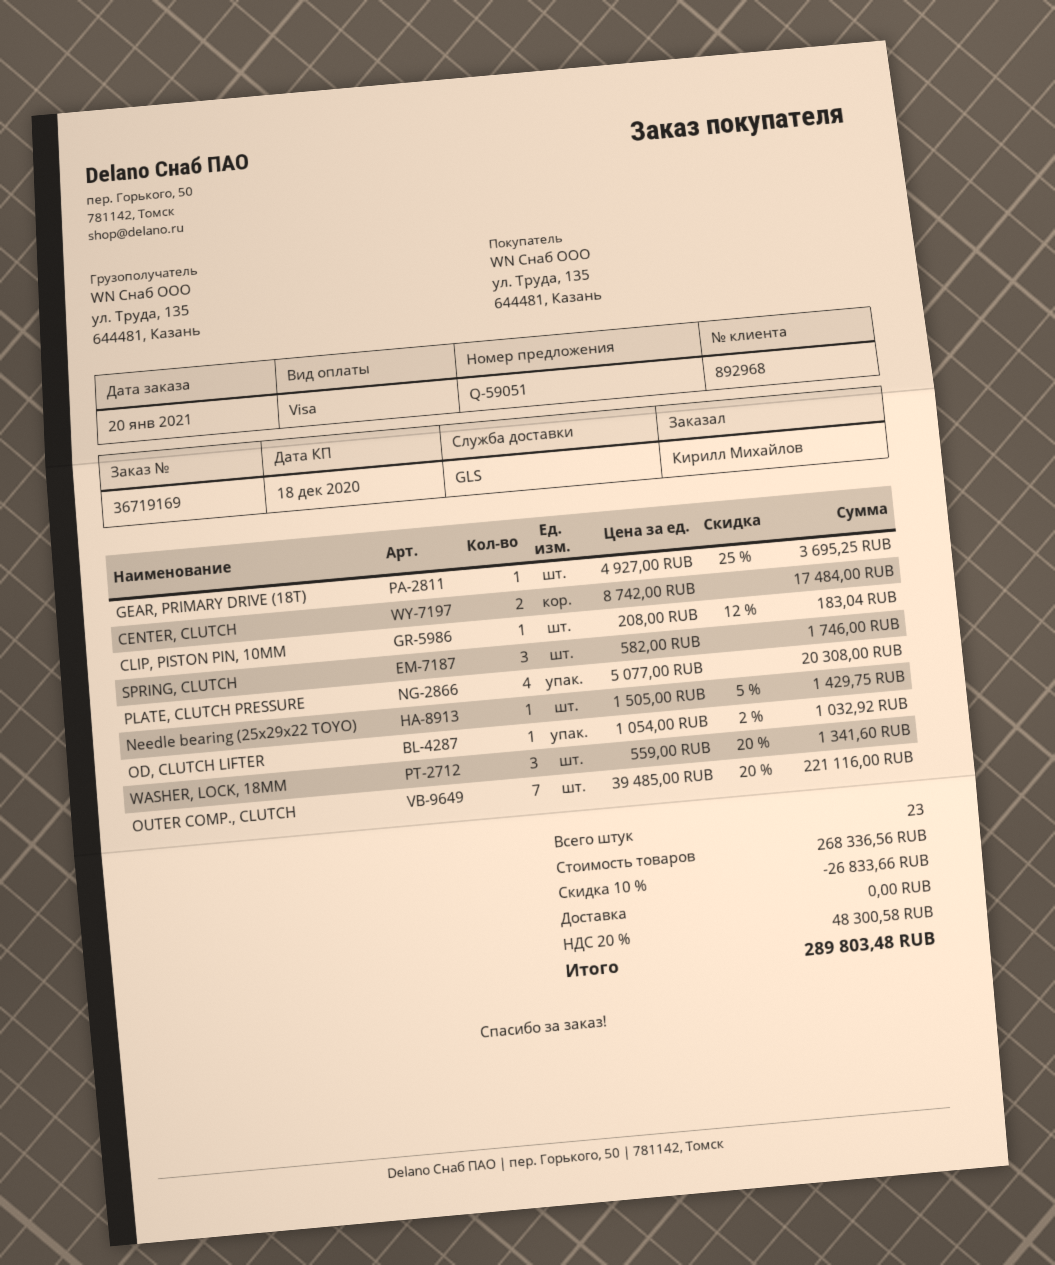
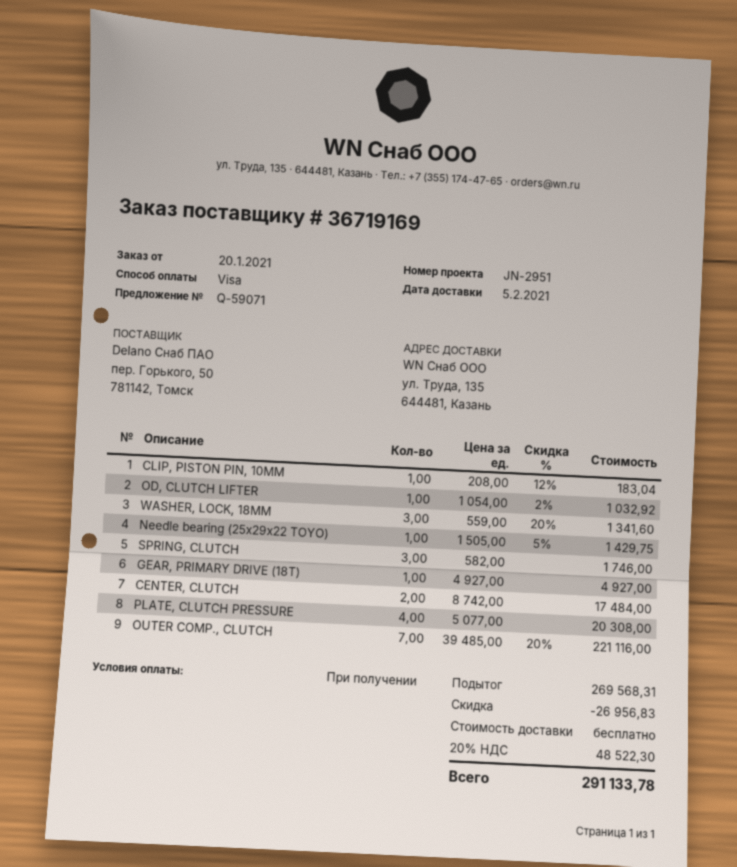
quote number: Q-59051 -> Q-59071
GEAR, PRIMARY DRIVE (18T): 1 x 4927.00 - 25% = 3695.25 -> 1 x 4927.00 = 4927.00
subtotal: 268336.56 -> 269568.31
discount: 26833.66 -> 26956.83
tax: 20% = 48300.58 -> 20% = 48522.30
total: 289803.48 -> 291133.78

